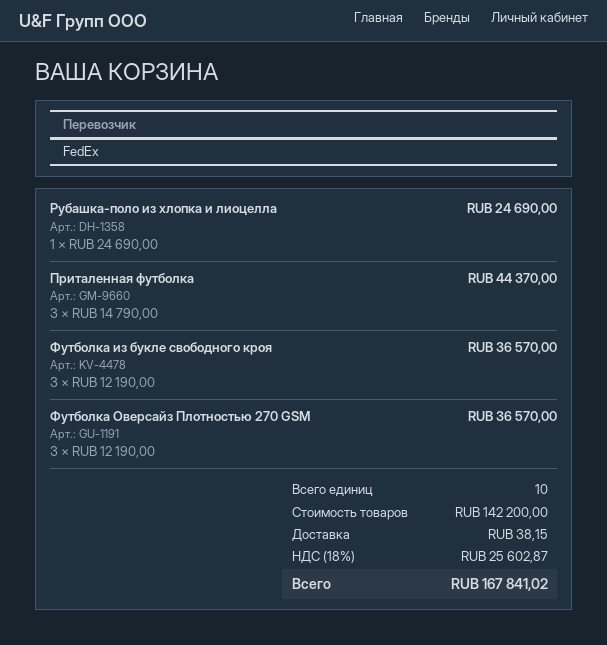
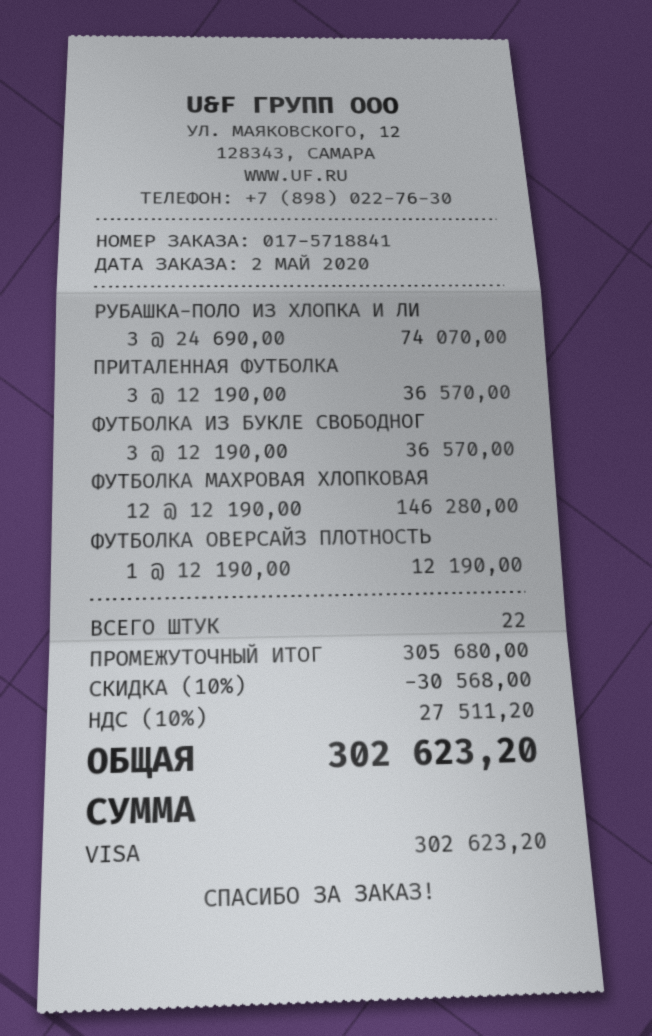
Рубашка-поло из хлопка и лиоцелла: 1 x 24690.00 = 24690.00 -> 3 x 24690.00 = 74070.00
Приталенная футболка: 3 x 14790.00 = 44370.00 -> 3 x 12190.00 = 36570.00
Футболка Оверсайз Плотностью 270 GSM: 3 x 12190.00 = 36570.00 -> 1 x 12190.00 = 12190.00
ФУТБОЛКА МАХРОВАЯ ХЛОПКОВАЯ: none -> 12 x 12190.00 = 146280.00
total quantity: 10 -> 22
subtotal: 142200.00 -> 305680.00
discount: none -> 10% = 30568.00
shipping: 38.15 -> none
tax: 18% = 25602.87 -> 10% = 27511.20
total: 167841.02 -> 302623.20

